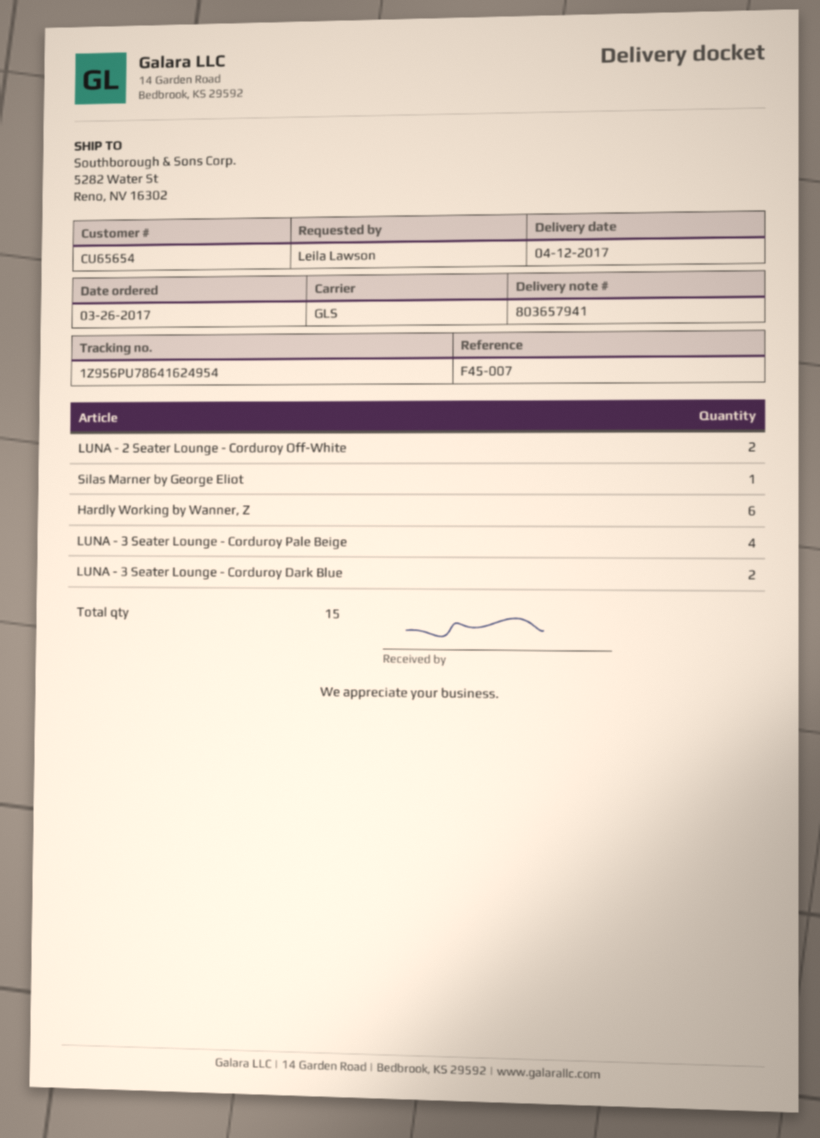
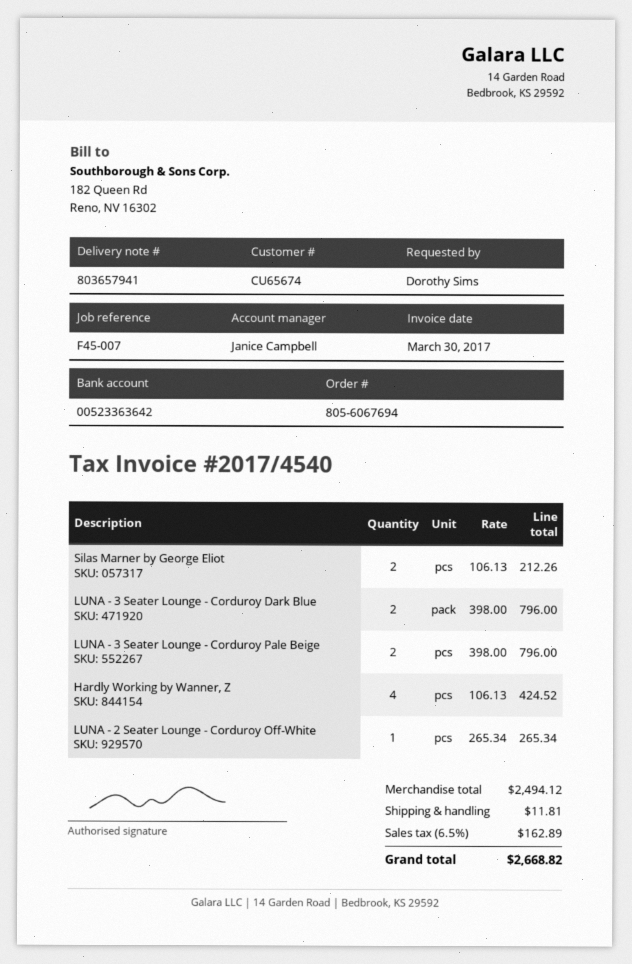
customer number: CU65654 -> CU65674
ordered by: Leila Lawson -> Dorothy Sims
LUNA - 2 Seater Lounge - Corduroy Off-White: 2 -> 1
Silas Marner by George Eliot: 1 -> 2
Hardly Working by Wanner, Z: 6 -> 4
LUNA - 3 Seater Lounge - Corduroy Pale Beige: 4 -> 2

